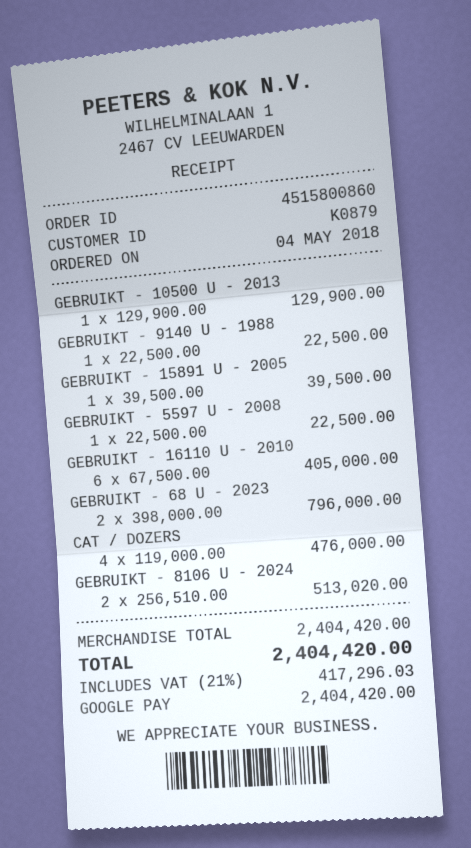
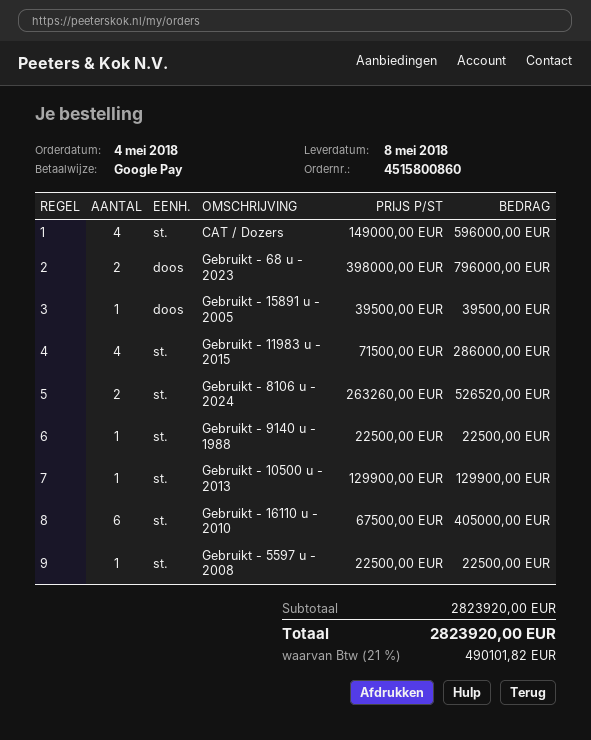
CAT / DOZERS: 4 x 119000.00 = 476000.00 -> 4 x 149000.00 = 596000.00
GEBRUIKT - 8106 U - 2024: 2 x 256510.00 = 513020.00 -> 2 x 263260.00 = 526520.00
Gebruikt - 11983 u - 2015: none -> 4 x 71500.00 = 286000.00
subtotal: 2404420.00 -> 2823920.00
tax: 21% = 417296.03 -> 21% = 490101.82
total: 2404420.00 -> 2823920.00

